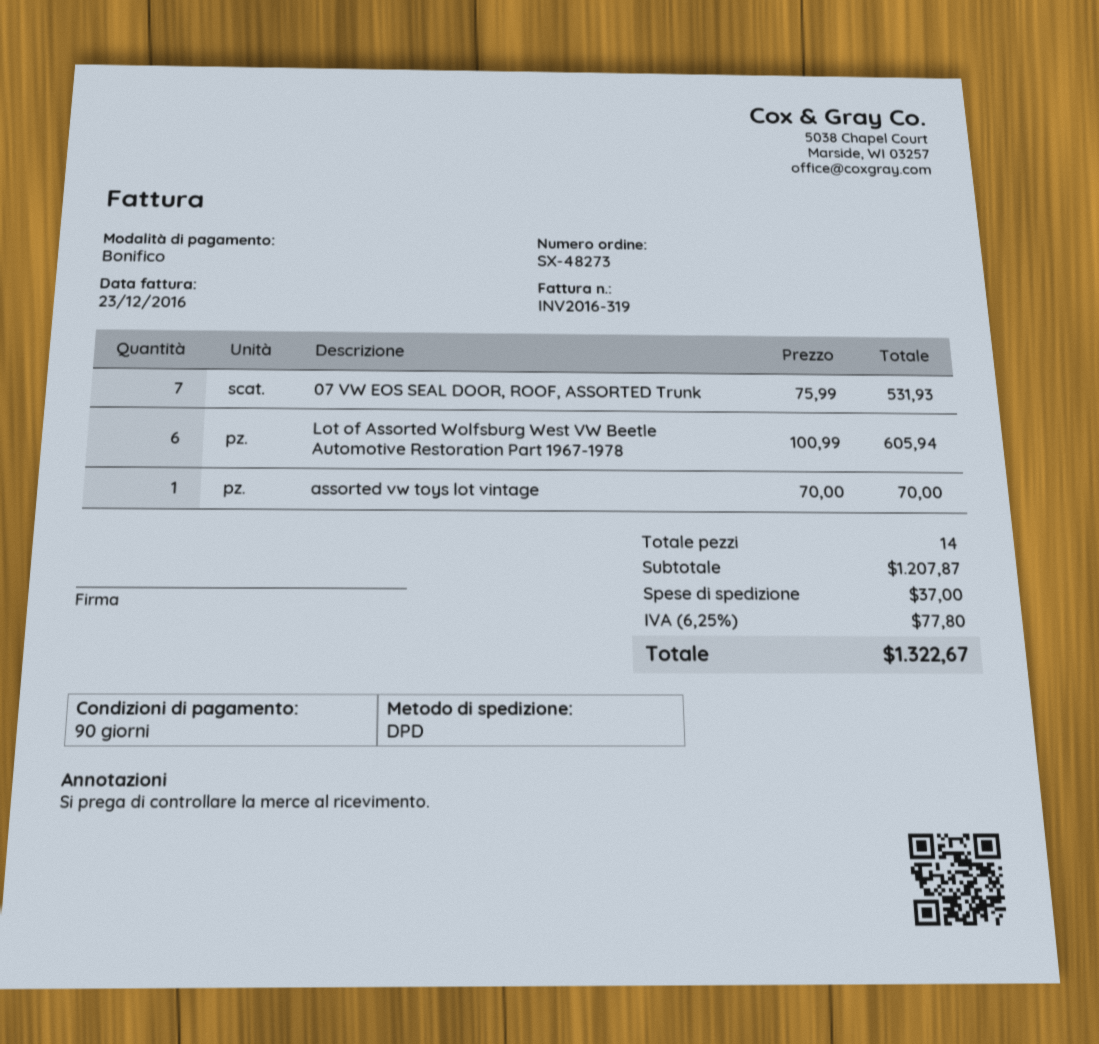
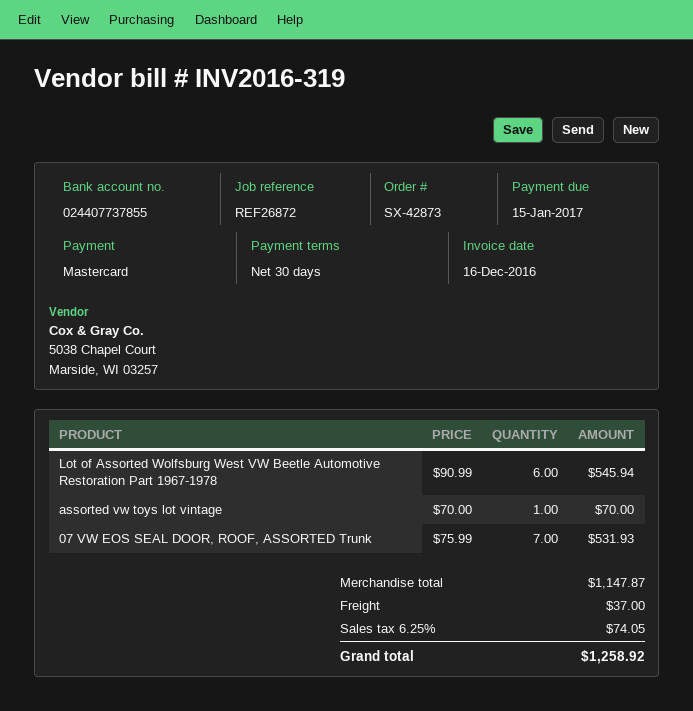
order number: SX-48273 -> SX-42873
invoice date: 2016-12-23 -> 2016-12-16
payment terms: 90 days -> 30 days
payment method: bank transfer -> Mastercard
Lot of Assorted Wolfsburg West VW Beetle Automotive Restoration Part 1967-1978: 6 x 100.99 = 605.94 -> 6 x 90.99 = 545.94
subtotal: 1207.87 -> 1147.87
tax: 6.25% = 77.80 -> 6.25% = 74.05
total: 1322.67 -> 1258.92

